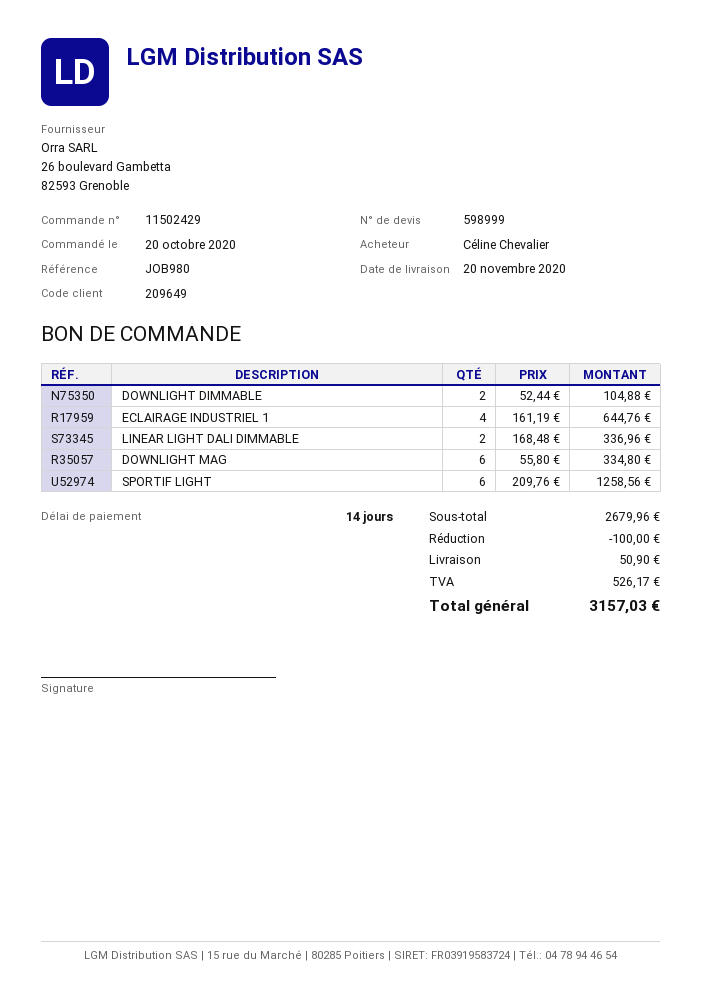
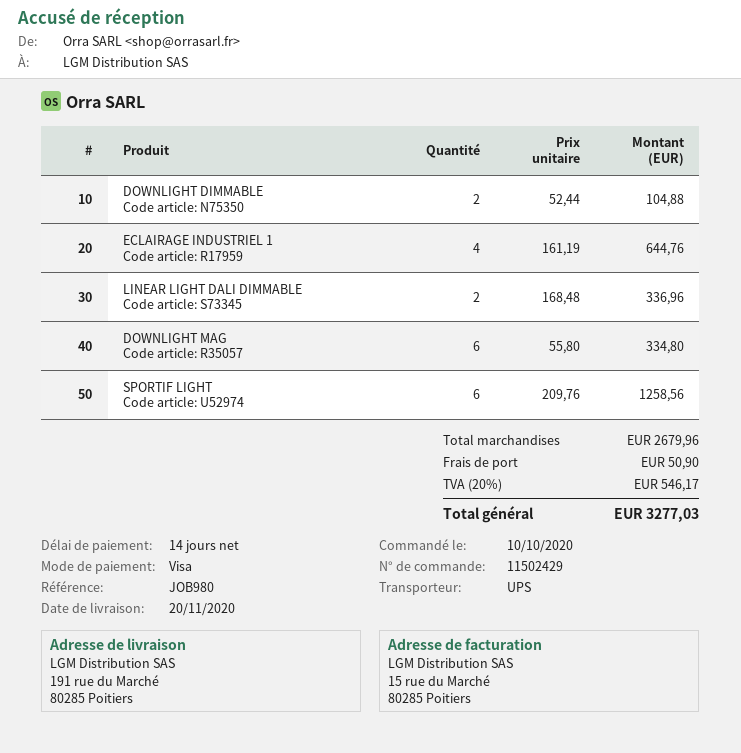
order date: 2020-10-20 -> 2020-10-10
discount: 100.00 -> none
tax: 526.17 -> 546.17
total: 3157.03 -> 3277.03

